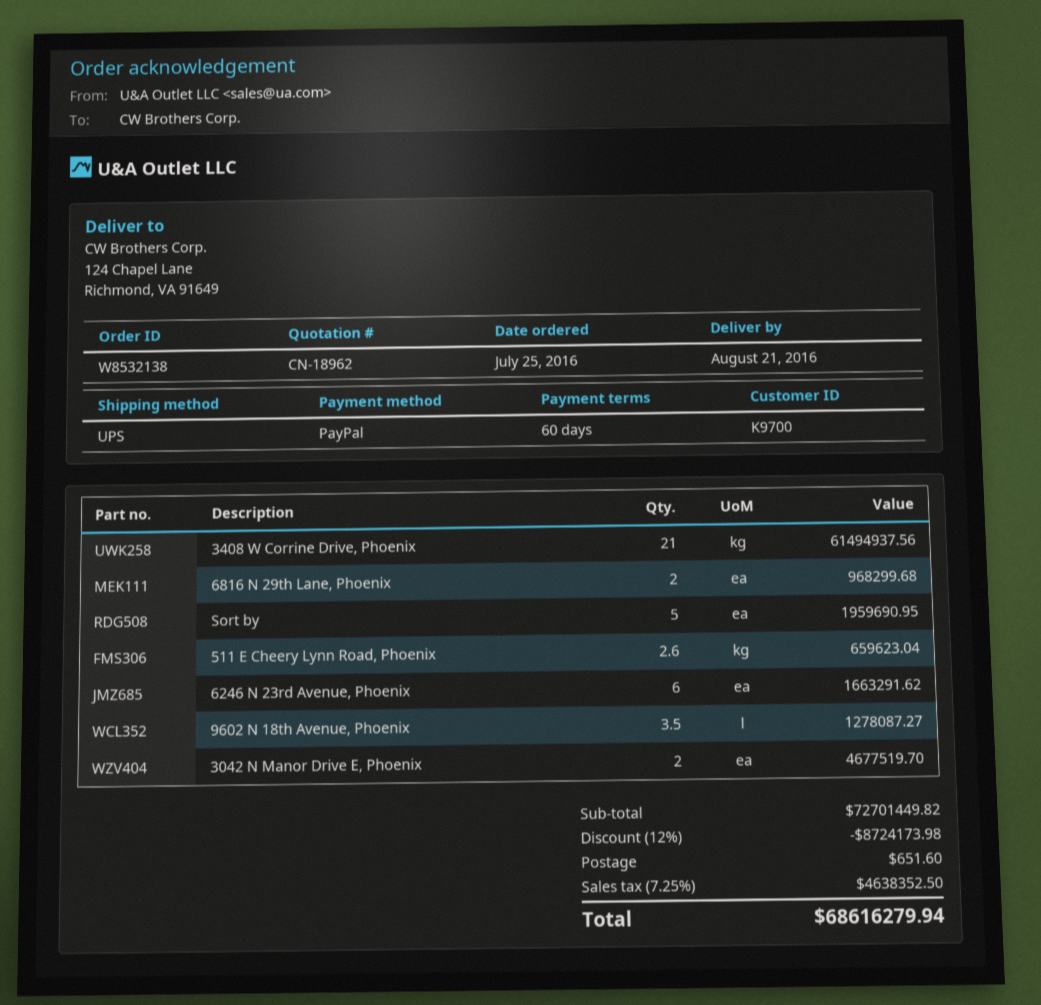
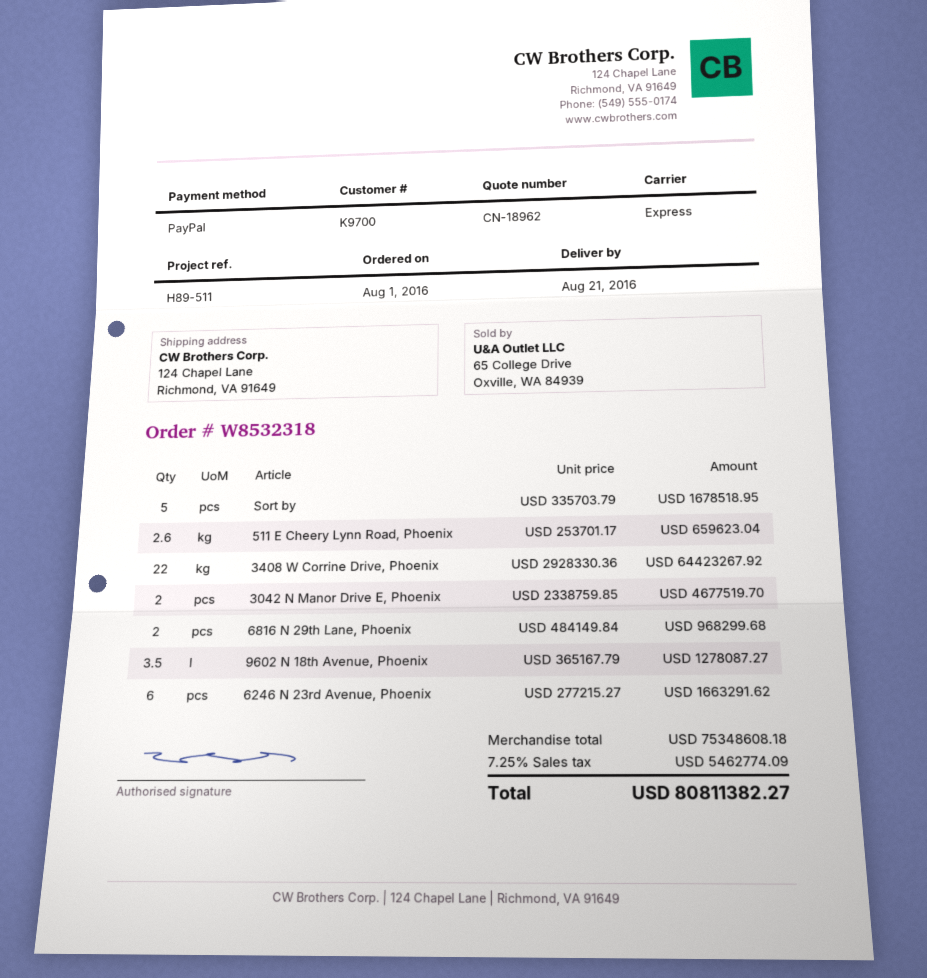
order number: W8532138 -> W8532318
order date: 2016-07-25 -> 2016-08-01
shipping method: UPS -> express
3408 W Corrine Drive, Phoenix: 21 for 61494937.56 -> 22 for 64423267.92
Sort by: 5 for 1959690.95 -> 5 for 1678518.95
subtotal: 72701449.82 -> 75348608.18
discount: 12% = 8724173.98 -> none
shipping: 651.60 -> none
tax: 7.25% = 4638352.50 -> 7.25% = 5462774.09
total: 68616279.94 -> 80811382.27

